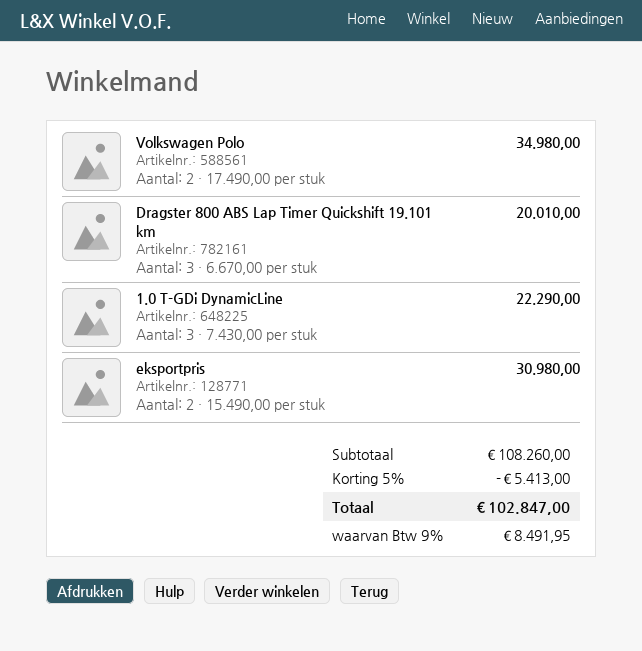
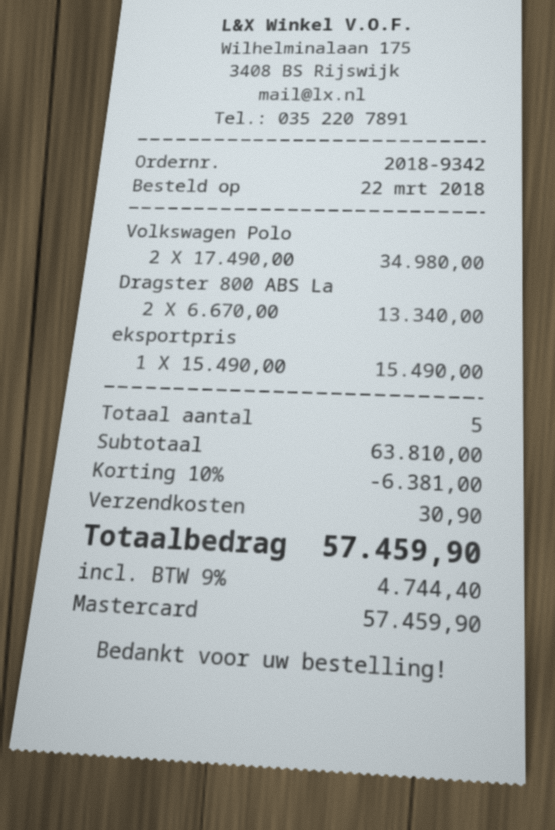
Dragster 800 ABS Lap Timer Quickshift 19.101 km: 3 x 6670.00 = 20010.00 -> 2 x 6670.00 = 13340.00
1.0 T-GDi DynamicLine: 3 x 7430.00 = 22290.00 -> none
eksportpris: 2 x 15490.00 = 30980.00 -> 1 x 15490.00 = 15490.00
subtotal: 108260.00 -> 63810.00
discount: 5% = 5413.00 -> 10% = 6381.00
shipping: none -> 30.90
tax: 9% = 8491.95 -> 9% = 4744.40
total: 102847.00 -> 57459.90

